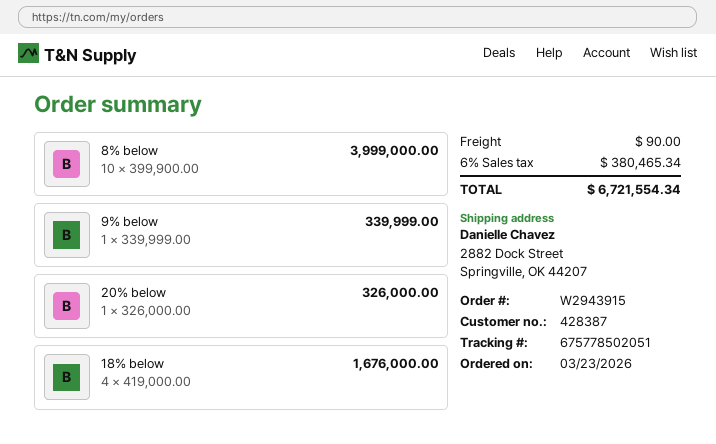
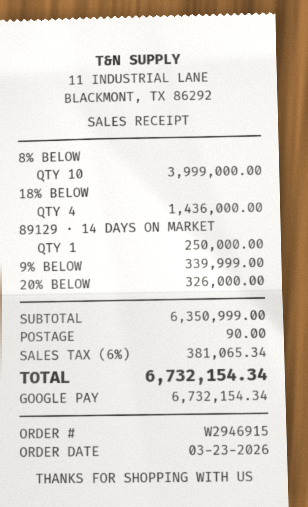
order number: W2943915 -> W2946915
18% below: 4 for 1676000.00 -> 4 for 1436000.00
89129 · 14 DAYS ON MARKET: none -> 1 for 250000.00
tax: 6% = 380465.34 -> 6% = 381065.34
total: 6721554.34 -> 6732154.34

